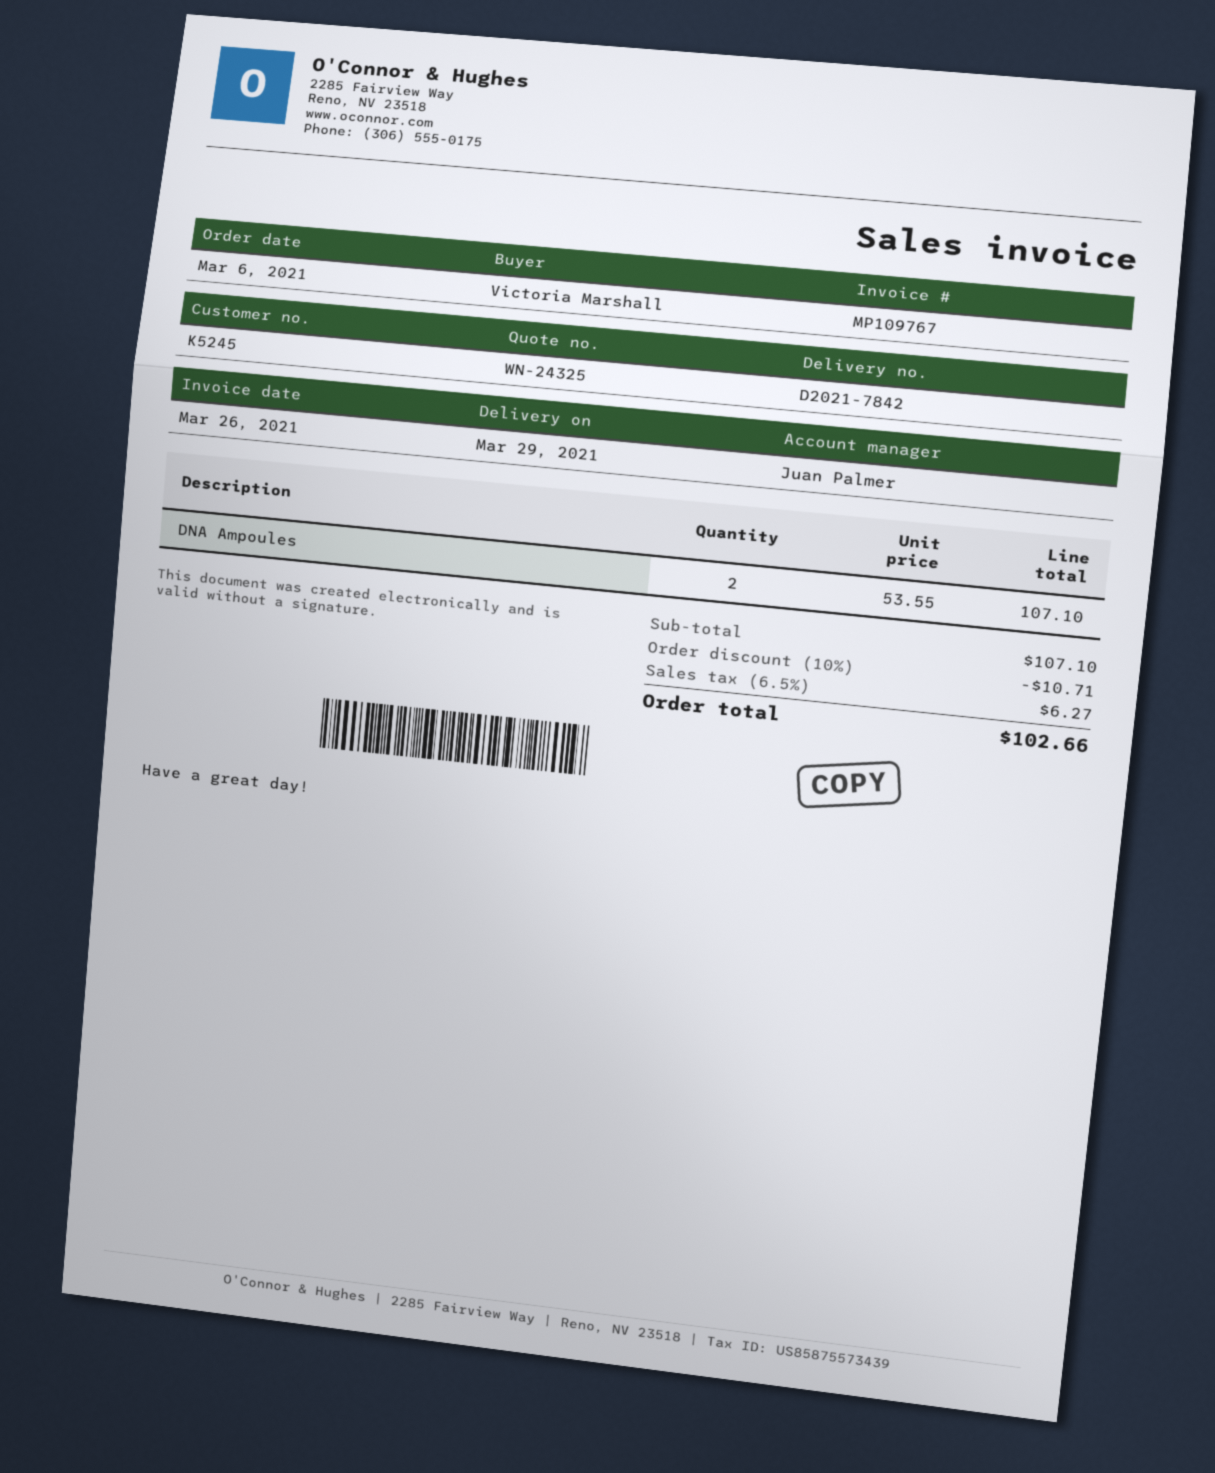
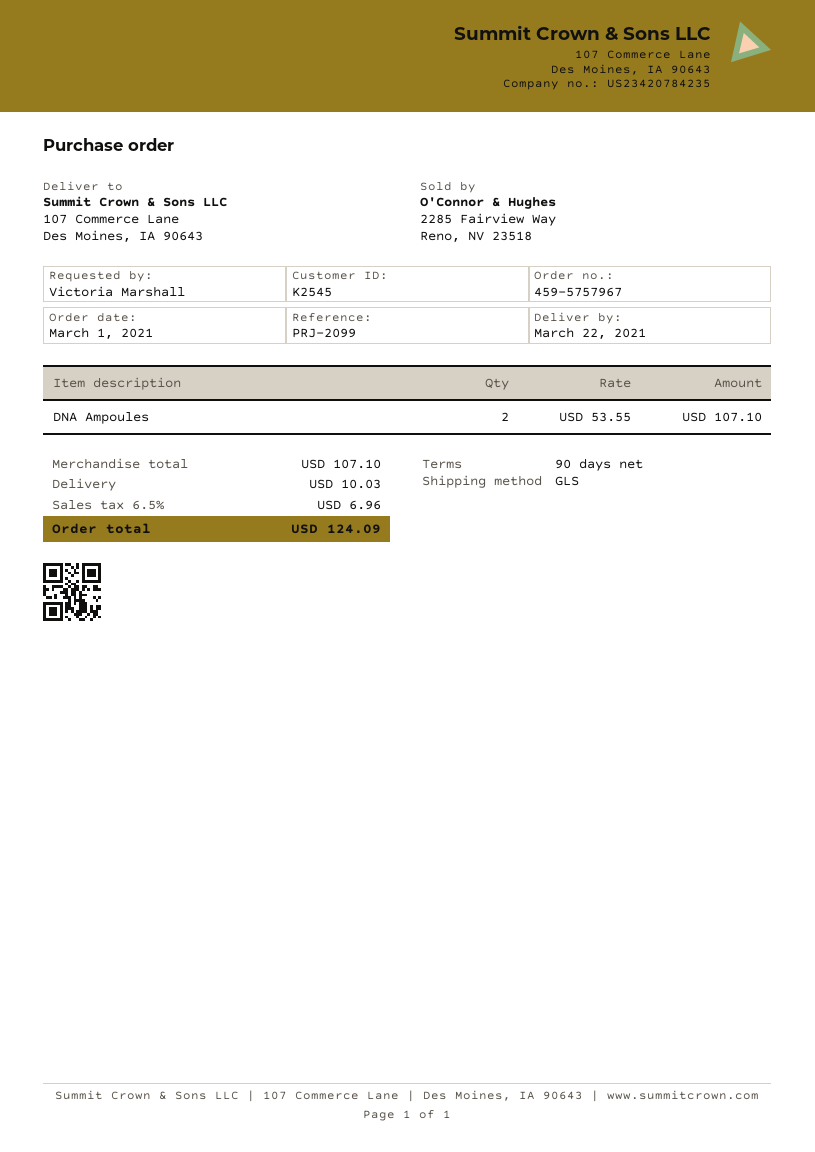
order date: 2021-03-06 -> 2021-03-01
delivery date: 2021-03-29 -> 2021-03-22
customer number: K5245 -> K2545
discount: 10% = 10.71 -> none
shipping: none -> 10.03
tax: 6.5% = 6.27 -> 6.5% = 6.96
total: 102.66 -> 124.09

